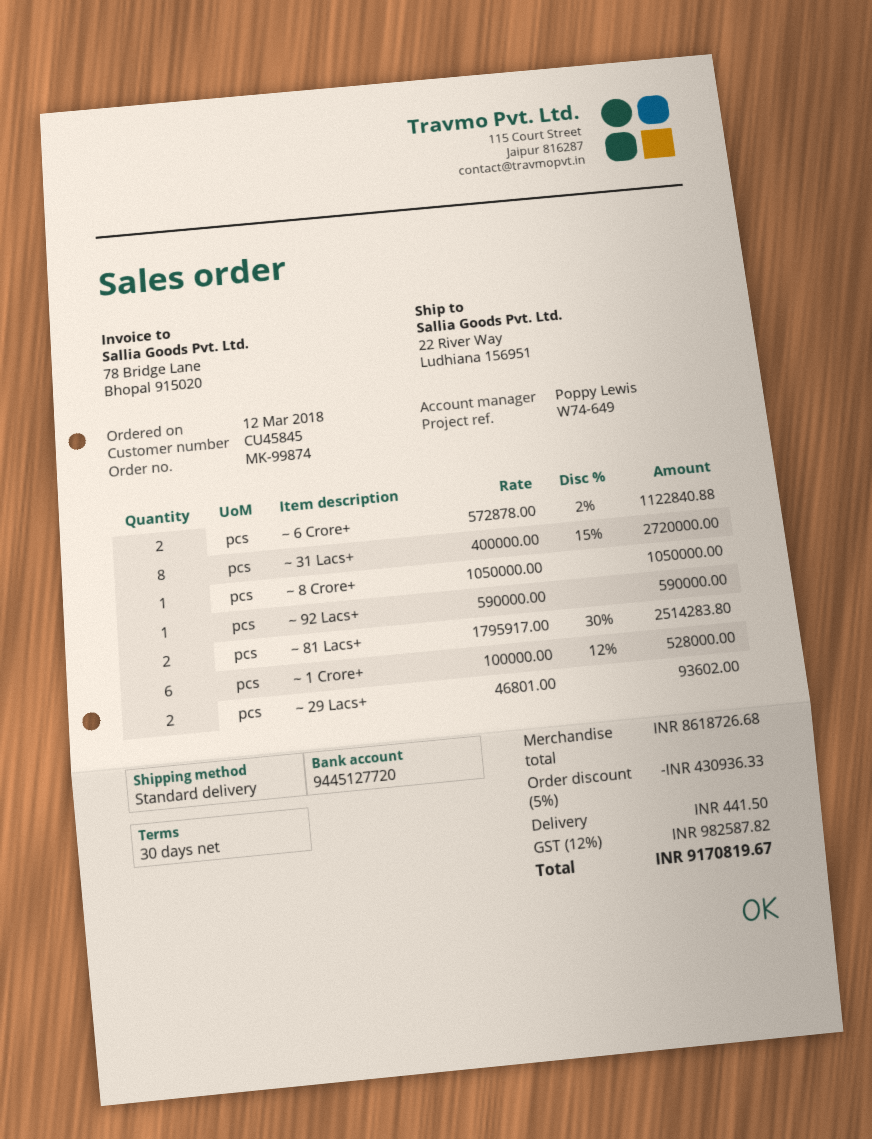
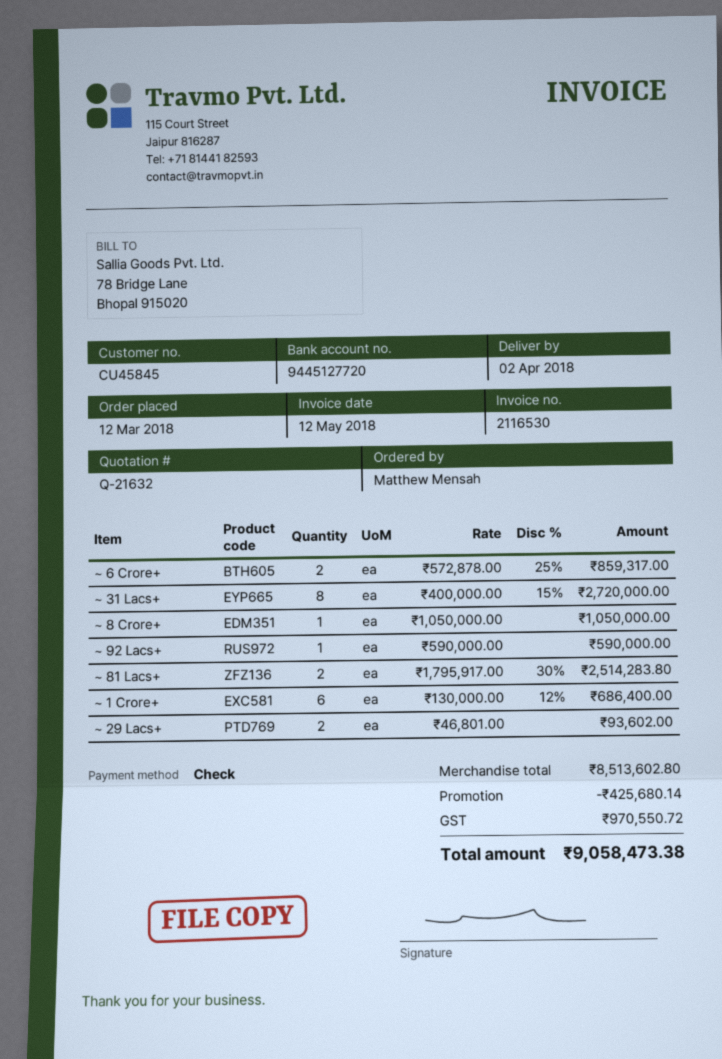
~ 6 Crore+: 2 x 572878.00 - 2% = 1122840.88 -> 2 x 572878.00 - 25% = 859317.00
~ 1 Crore+: 6 x 100000.00 - 12% = 528000.00 -> 6 x 130000.00 - 12% = 686400.00
subtotal: 8618726.68 -> 8513602.80
discount: 430936.33 -> 425680.14
shipping: 441.50 -> none
tax: 982587.82 -> 970550.72
total: 9170819.67 -> 9058473.38

